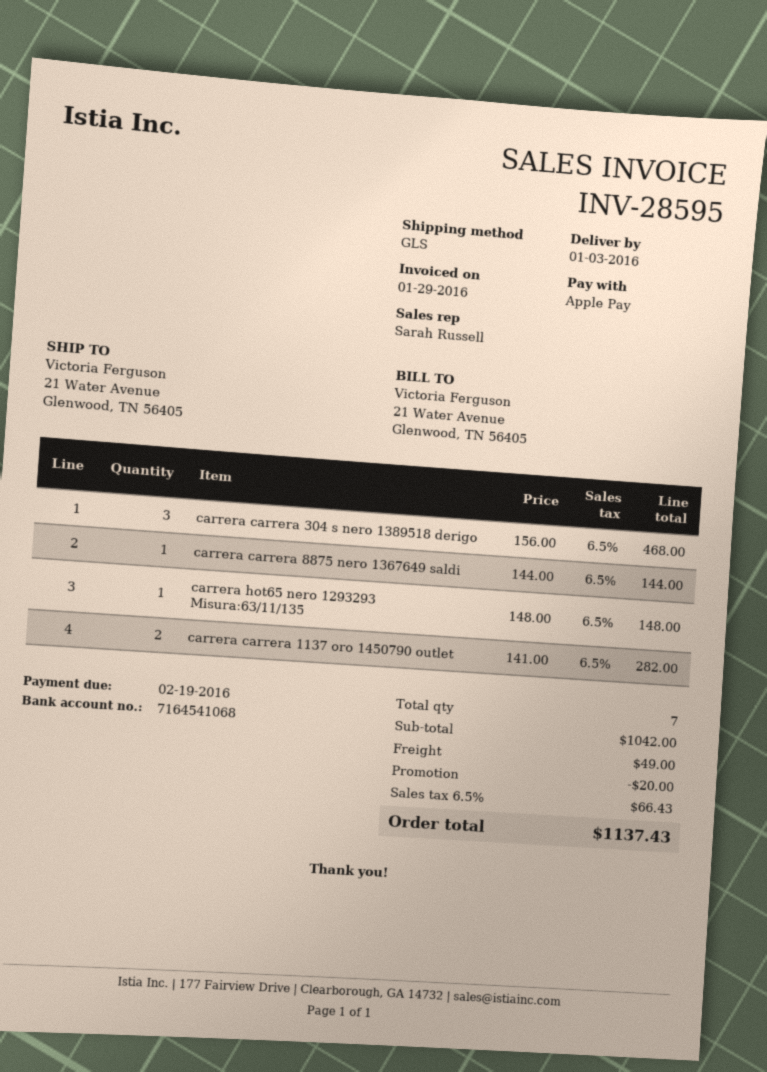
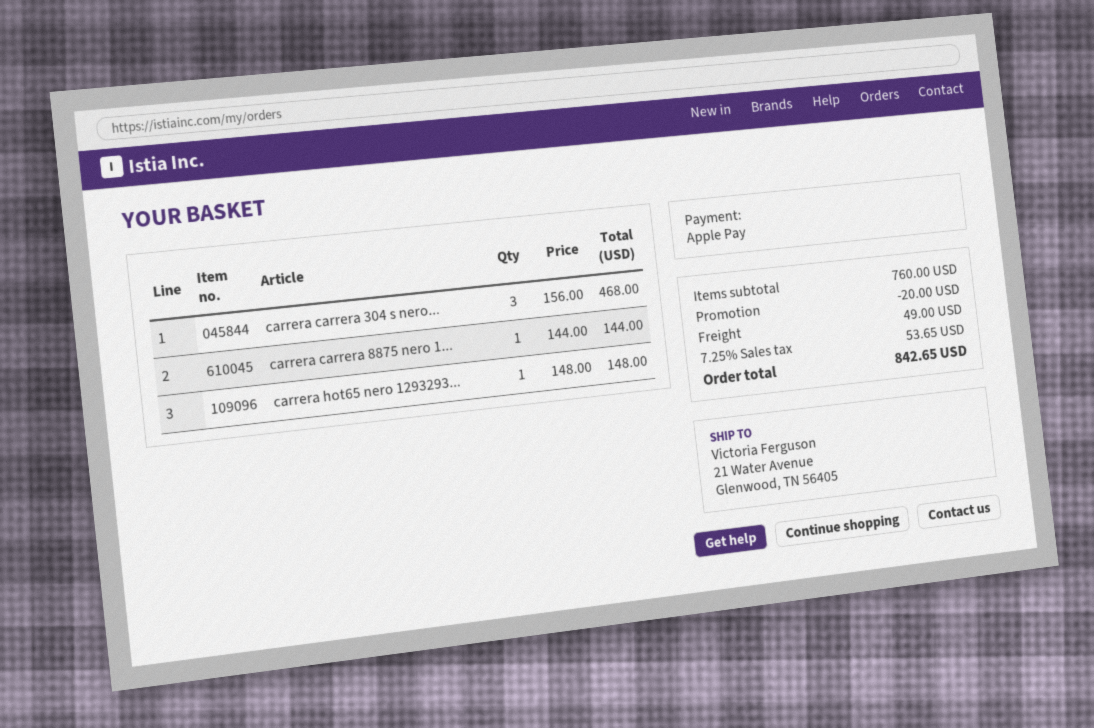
carrera carrera 1137 oro 1450790 outlet: 2 x 141.00 = 282.00 -> none
subtotal: 1042.00 -> 760.00
tax: 6.5% = 66.43 -> 7.25% = 53.65
total: 1137.43 -> 842.65

